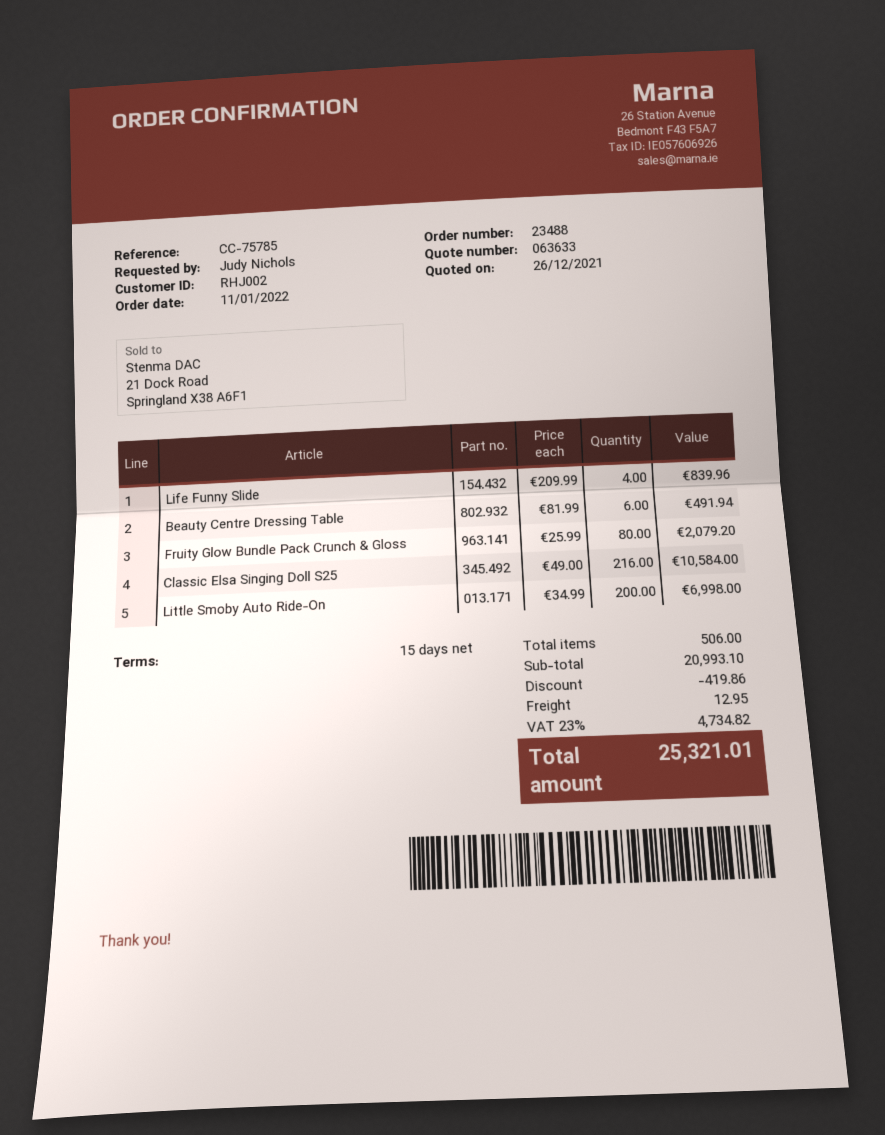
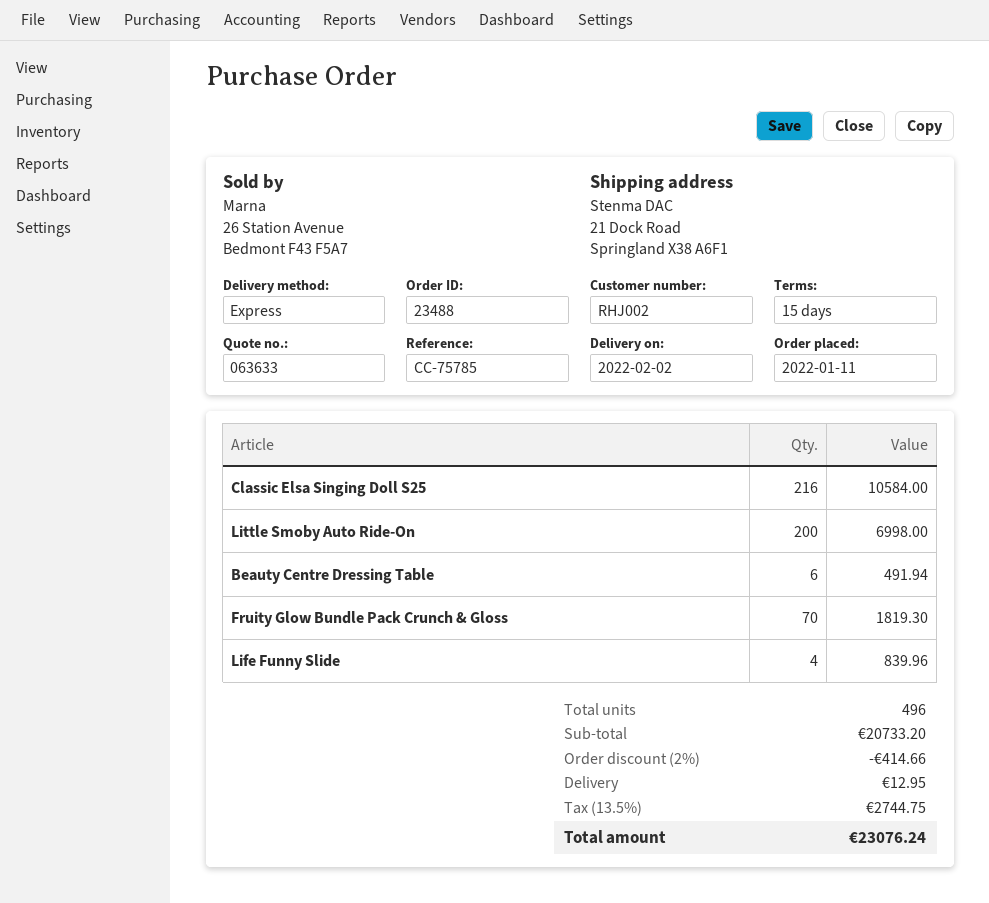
Fruity Glow Bundle Pack Crunch & Gloss: 80 for 2079.20 -> 70 for 1819.30
total quantity: 506 -> 496
subtotal: 20993.10 -> 20733.20
discount: 419.86 -> 414.66
tax: 23% = 4734.82 -> 13.5% = 2744.75
total: 25321.01 -> 23076.24

